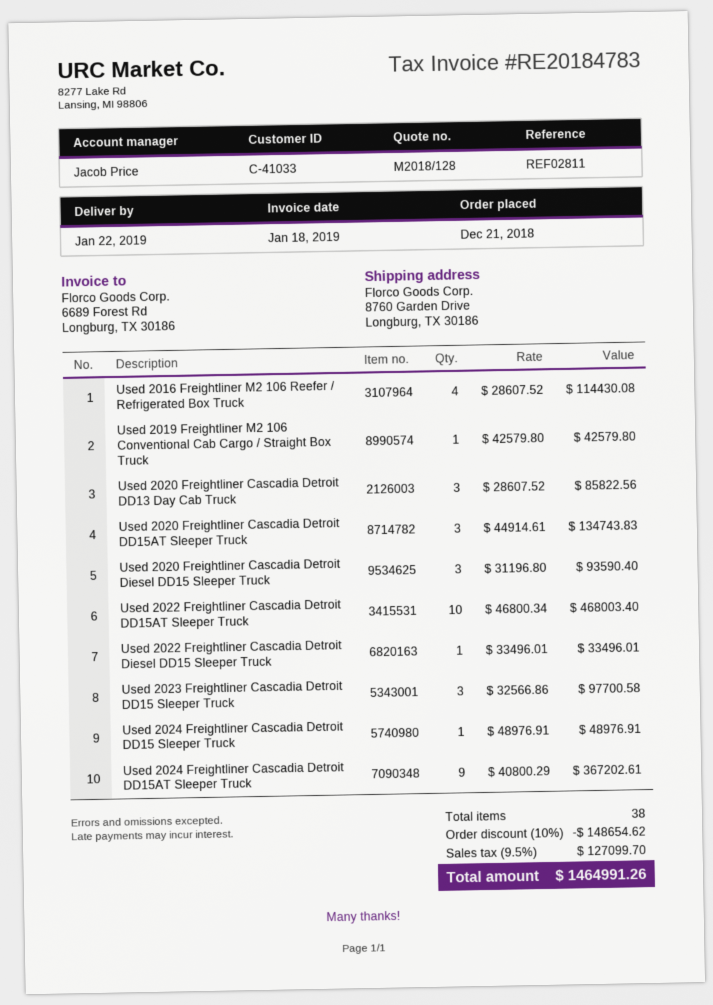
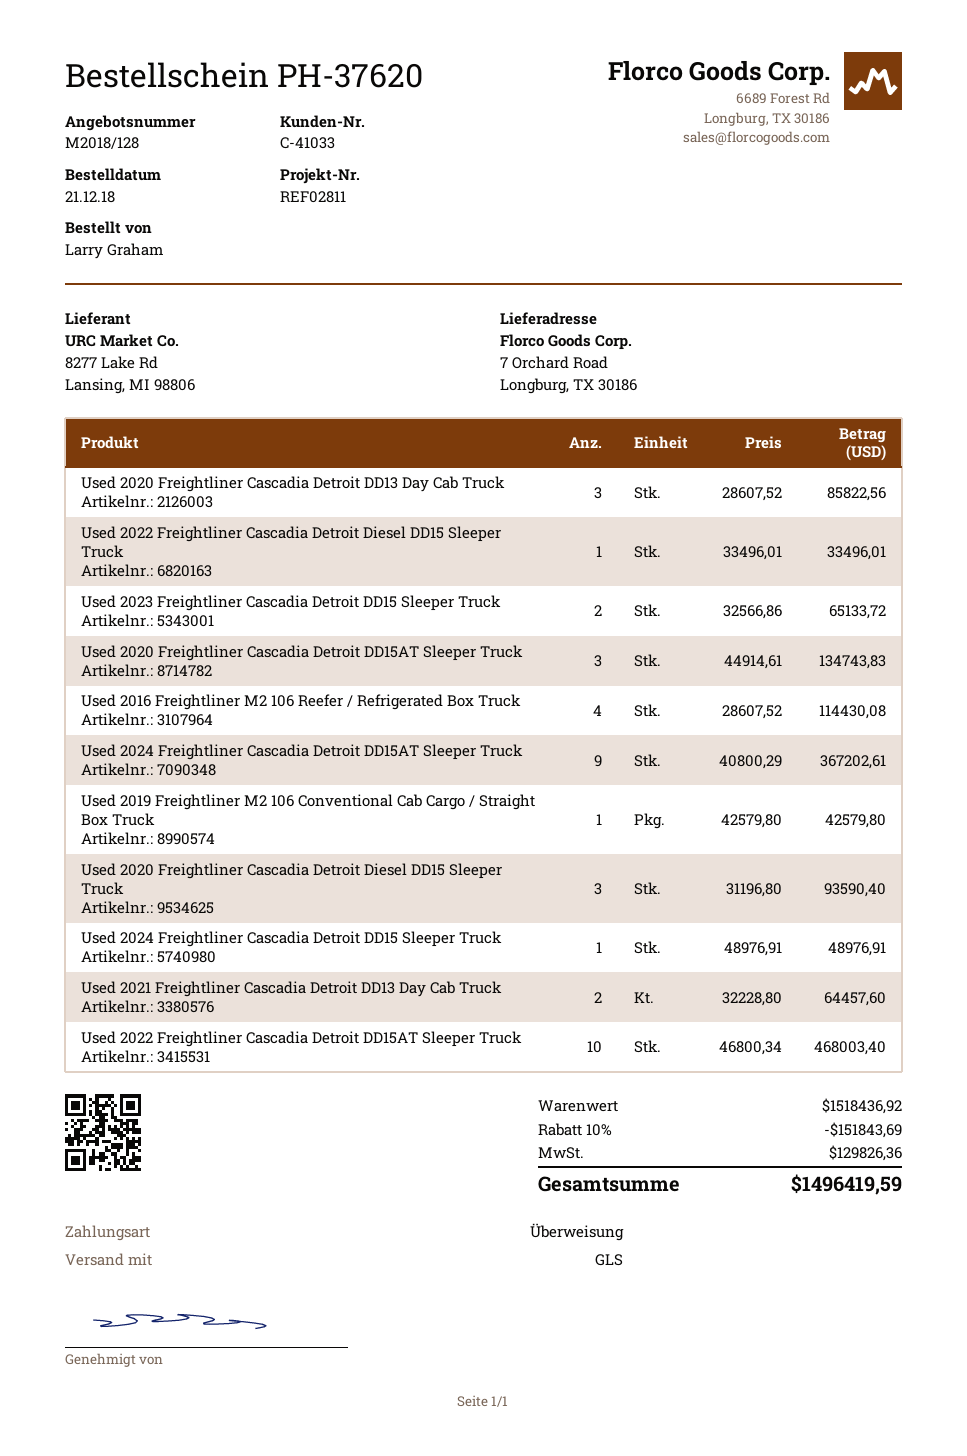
ship to: 8760 Garden Drive, Longburg, TX 30186 -> 7 Orchard Road, Longburg, TX 30186
Used 2023 Freightliner Cascadia Detroit DD15 Sleeper Truck: 3 x 32566.86 = 97700.58 -> 2 x 32566.86 = 65133.72
Used 2021 Freightliner Cascadia Detroit DD13 Day Cab Truck: none -> 2 x 32228.80 = 64457.60
discount: 10% = 148654.62 -> 10% = 151843.69
tax: 127099.70 -> 129826.36
total: 1464991.26 -> 1496419.59

